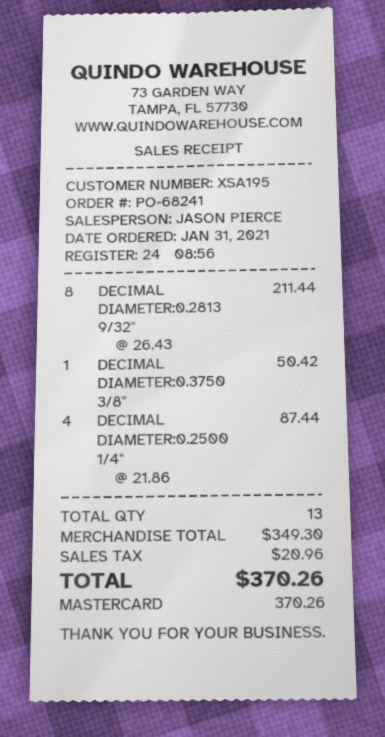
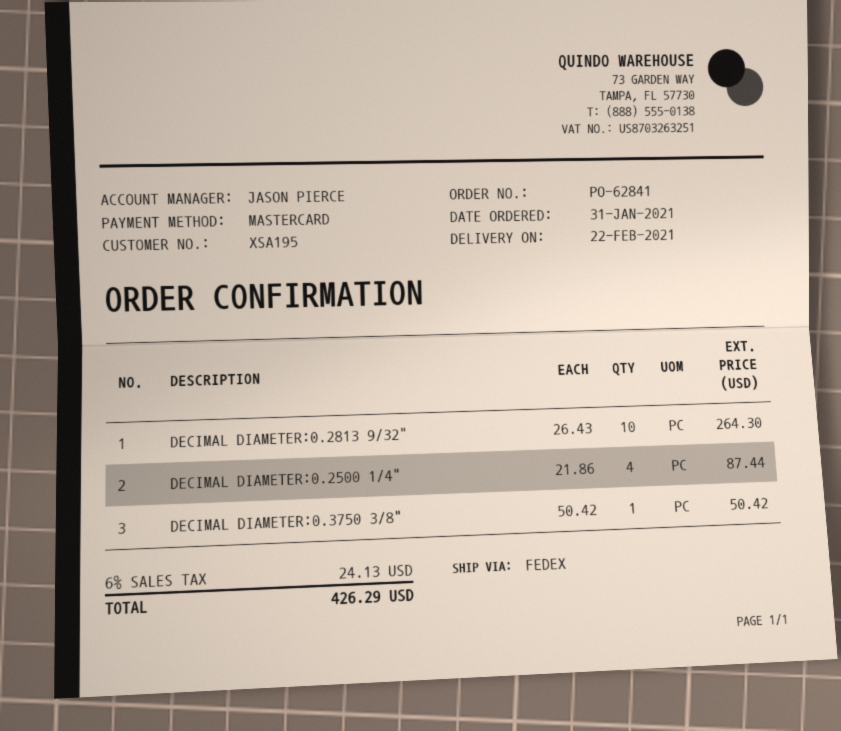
order number: PO-68241 -> PO-62841
DECIMAL DIAMETER:0.2813 9/32": 8 x 26.43 = 211.44 -> 10 x 26.43 = 264.30
tax: 20.96 -> 24.13
total: 370.26 -> 426.29

